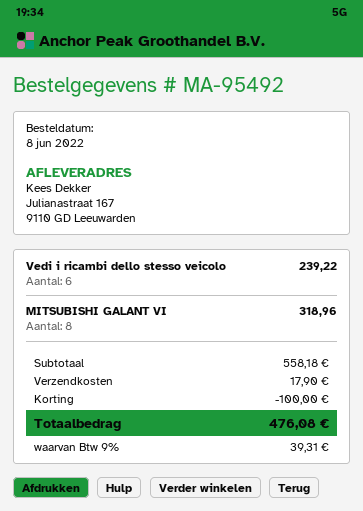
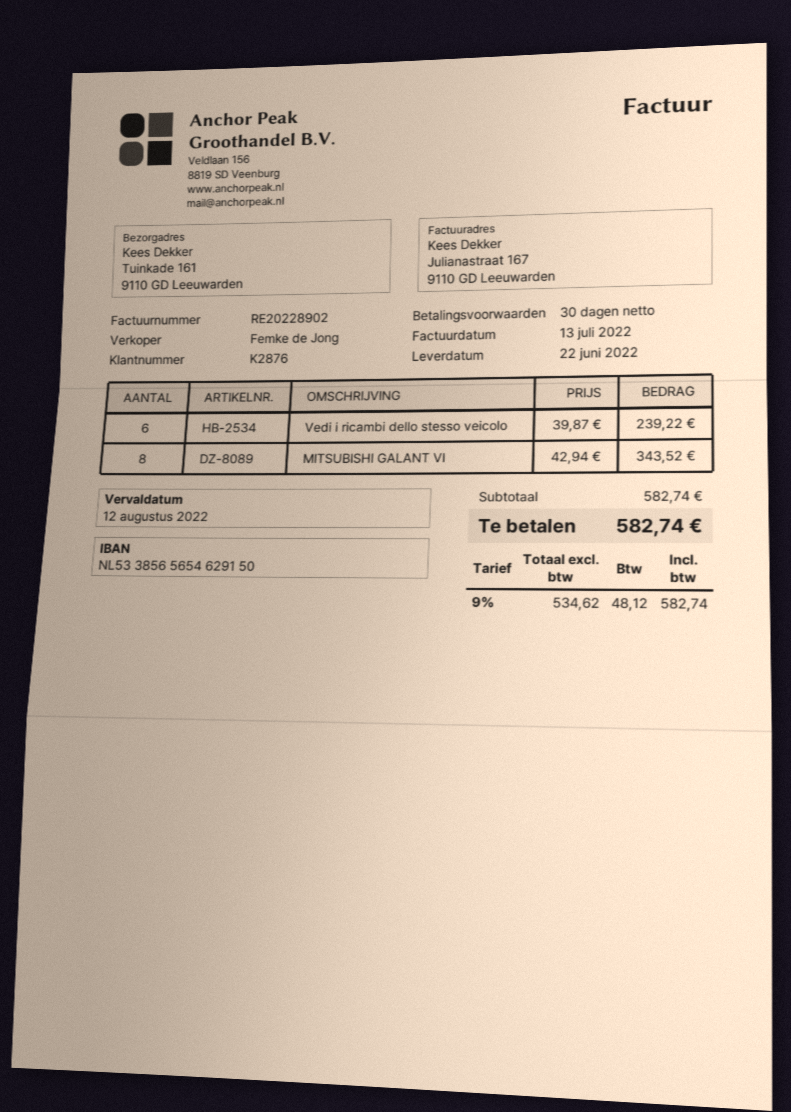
ship to: Julianastraat 167, 9110 GD Leeuwarden -> Tuinkade 161, 9110 GD Leeuwarden
MITSUBISHI GALANT VI: 8 for 318.96 -> 8 for 343.52
subtotal: 558.18 -> 582.74
discount: 100.00 -> none
shipping: 17.90 -> none
tax: 9% = 39.31 -> 9% = 48.12
total: 476.08 -> 582.74

